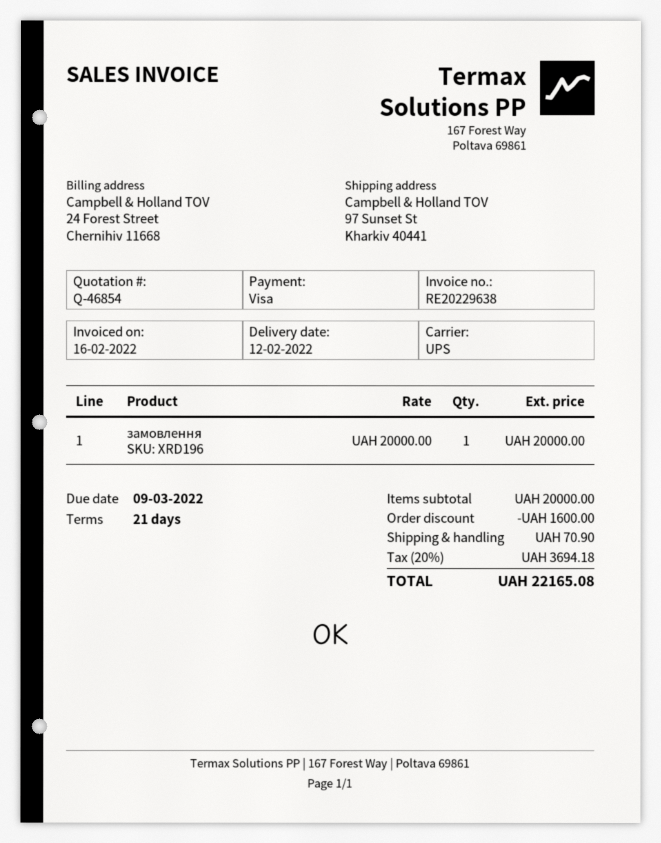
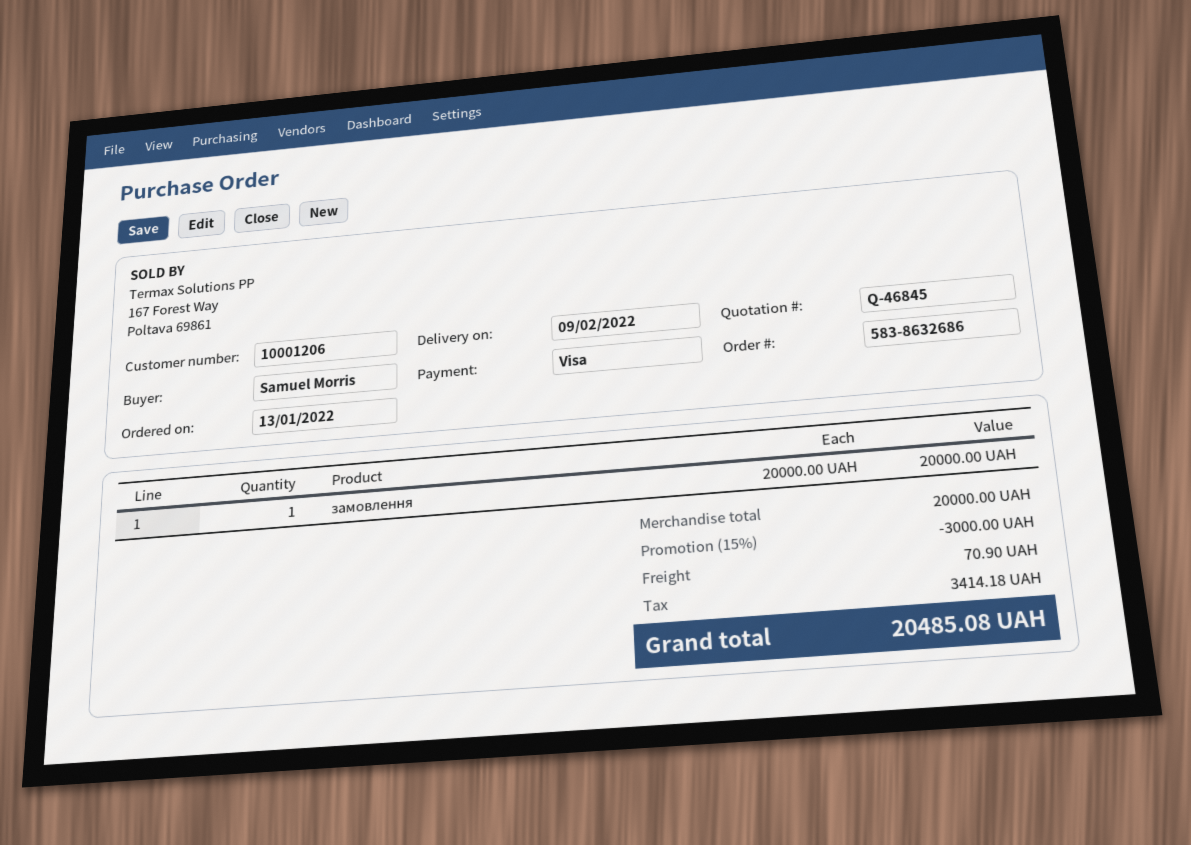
quote number: Q-46854 -> Q-46845
delivery date: 2022-02-12 -> 2022-02-09
discount: 1600.00 -> 3000.00
tax: 3694.18 -> 3414.18
total: 22165.08 -> 20485.08

